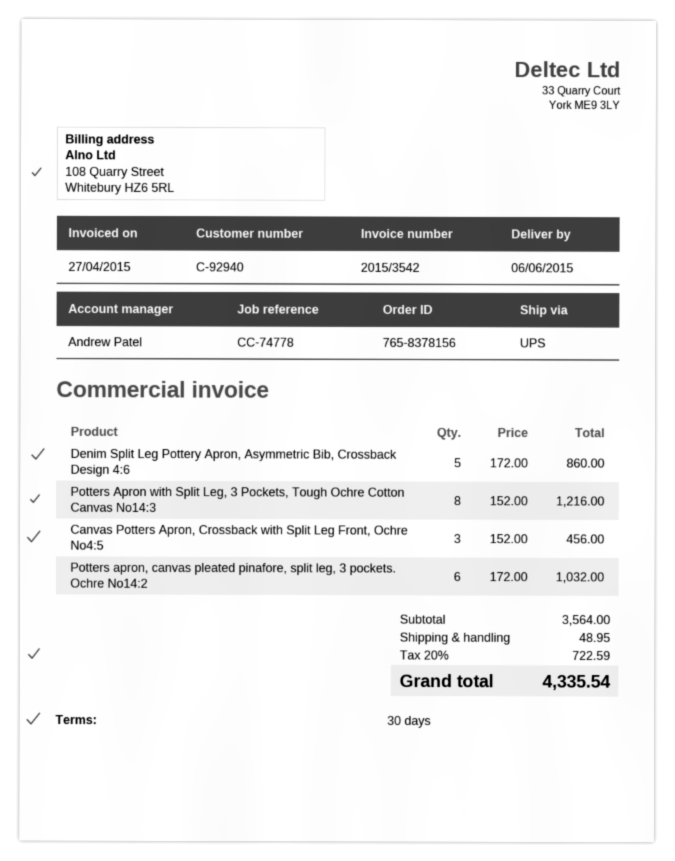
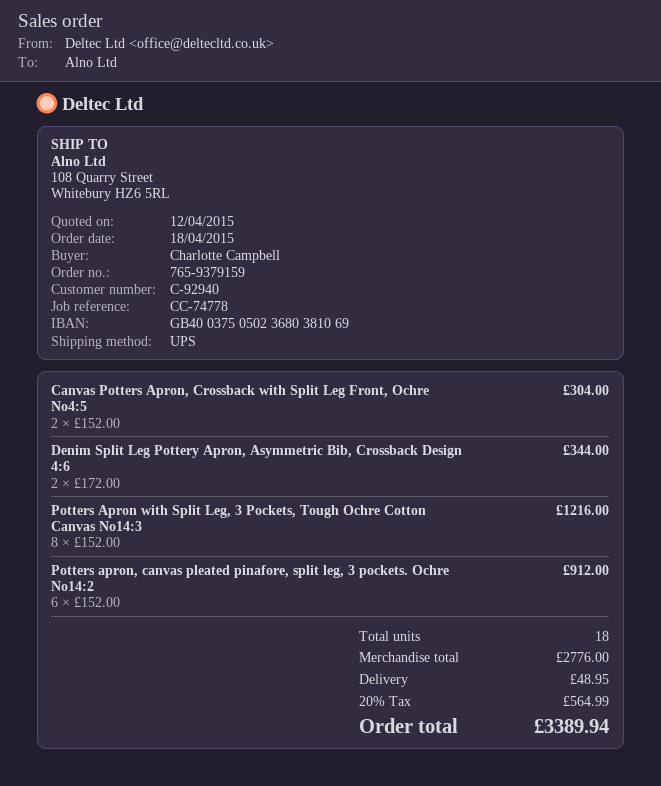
order number: 765-8378156 -> 765-9379159
Denim Split Leg Pottery Apron, Asymmetric Bib, Crossback Design 4:6: 5 x 172.00 = 860.00 -> 2 x 172.00 = 344.00
Canvas Potters Apron, Crossback with Split Leg Front, Ochre No4:5: 3 x 152.00 = 456.00 -> 2 x 152.00 = 304.00
Potters apron, canvas pleated pinafore, split leg, 3 pockets. Ochre No14:2: 6 x 172.00 = 1032.00 -> 6 x 152.00 = 912.00
subtotal: 3564.00 -> 2776.00
tax: 20% = 722.59 -> 20% = 564.99
total: 4335.54 -> 3389.94

